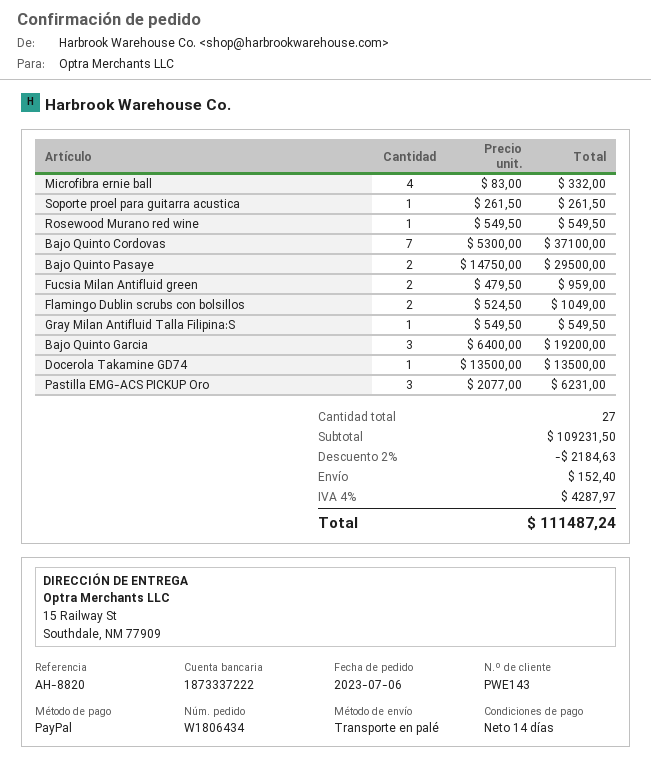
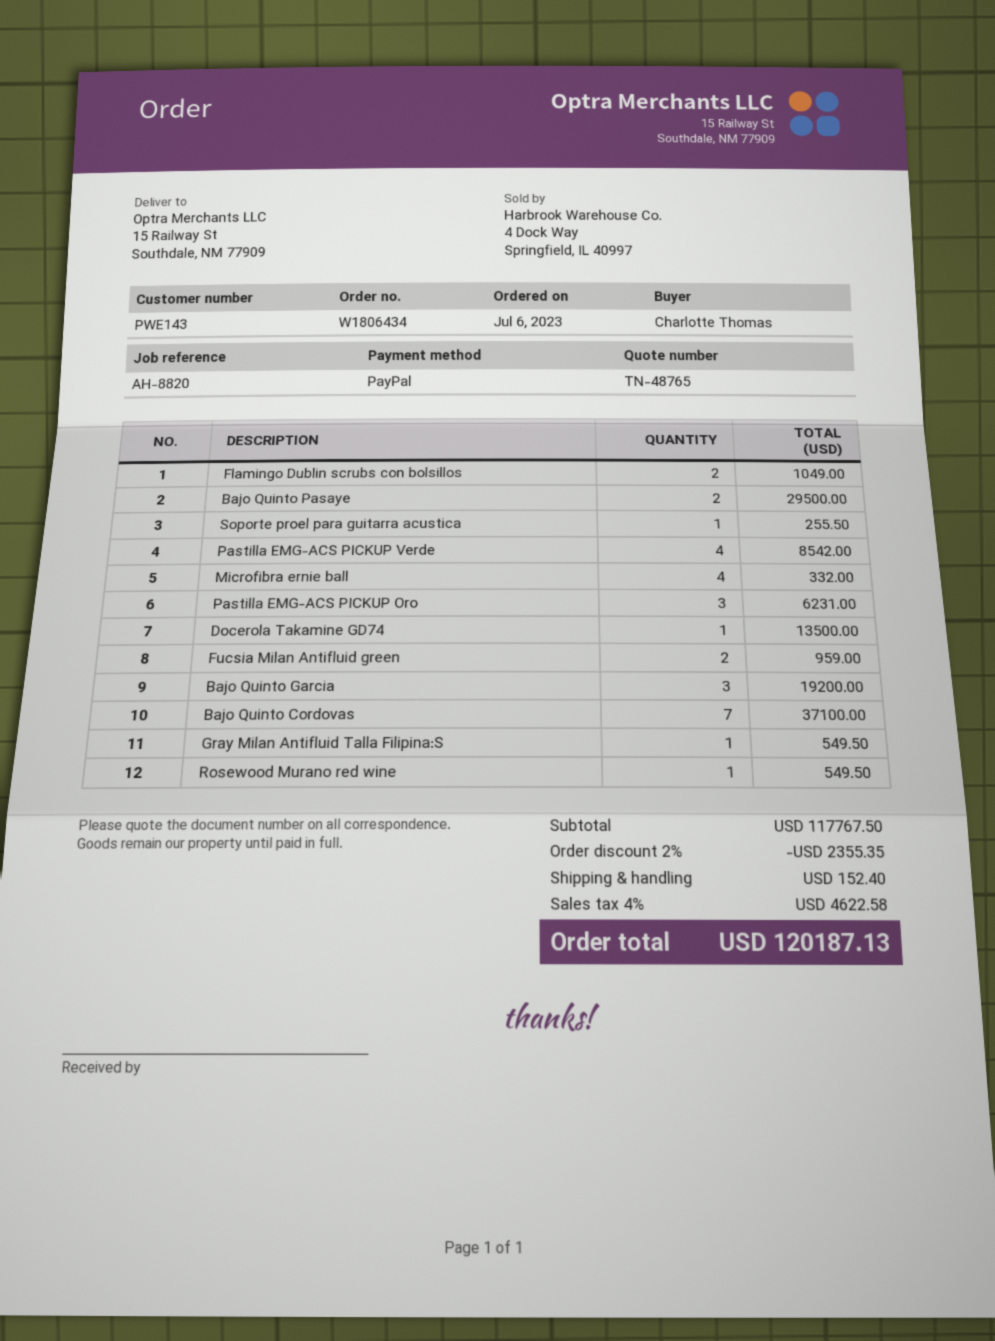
Soporte proel para guitarra acustica: 1 for 261.50 -> 1 for 255.50
Pastilla EMG-ACS PICKUP Verde: none -> 4 for 8542.00
subtotal: 109231.50 -> 117767.50
discount: 2% = 2184.63 -> 2% = 2355.35
tax: 4% = 4287.97 -> 4% = 4622.58
total: 111487.24 -> 120187.13

